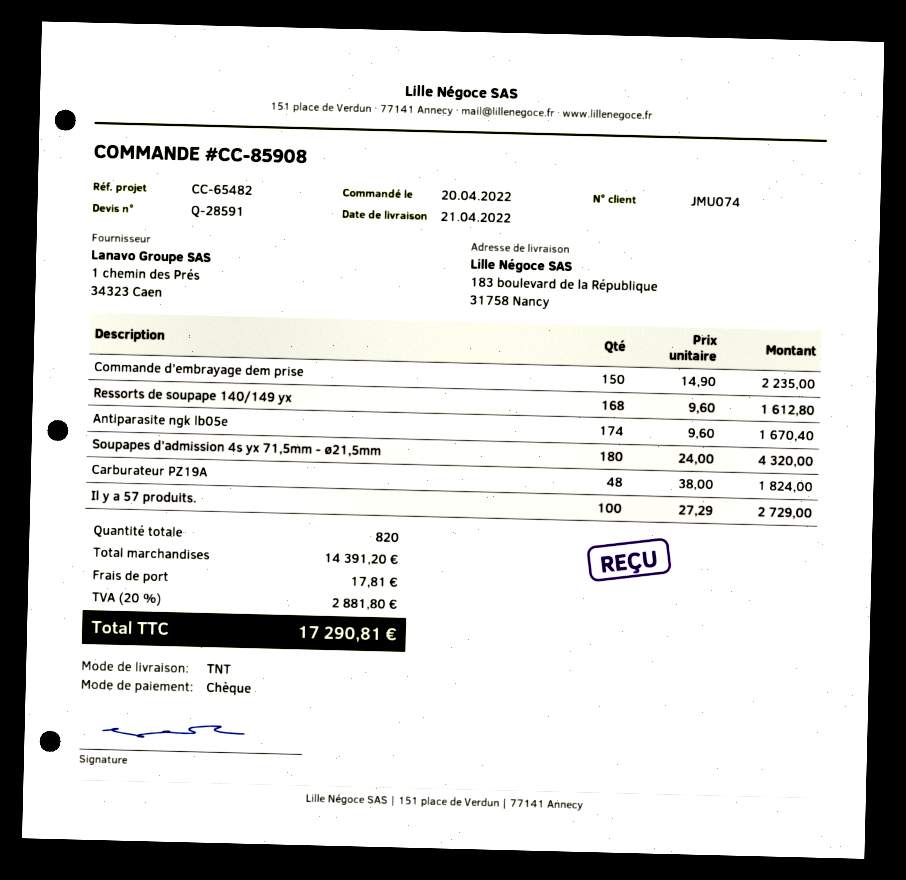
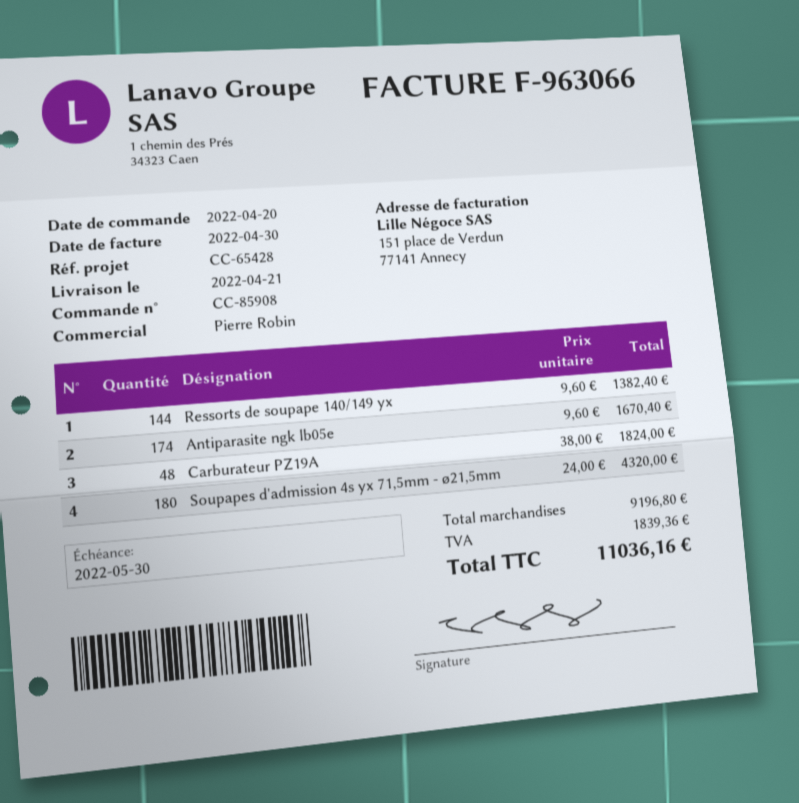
reference: CC-65482 -> CC-65428
Commande d'embrayage dem prise: 150 x 14.90 = 2235.00 -> none
Ressorts de soupape 140/149 yx: 168 x 9.60 = 1612.80 -> 144 x 9.60 = 1382.40
Il y a 57 produits.: 100 x 27.29 = 2729.00 -> none
subtotal: 14391.20 -> 9196.80
shipping: 17.81 -> none
tax: 2881.80 -> 1839.36
total: 17290.81 -> 11036.16

